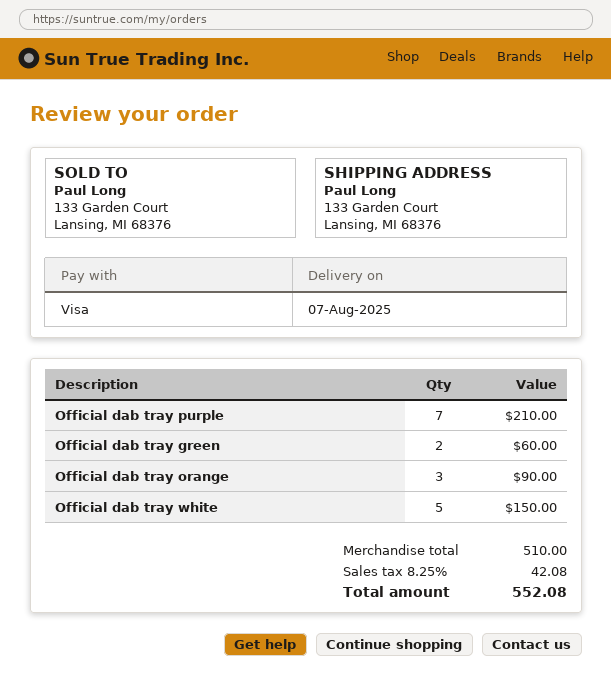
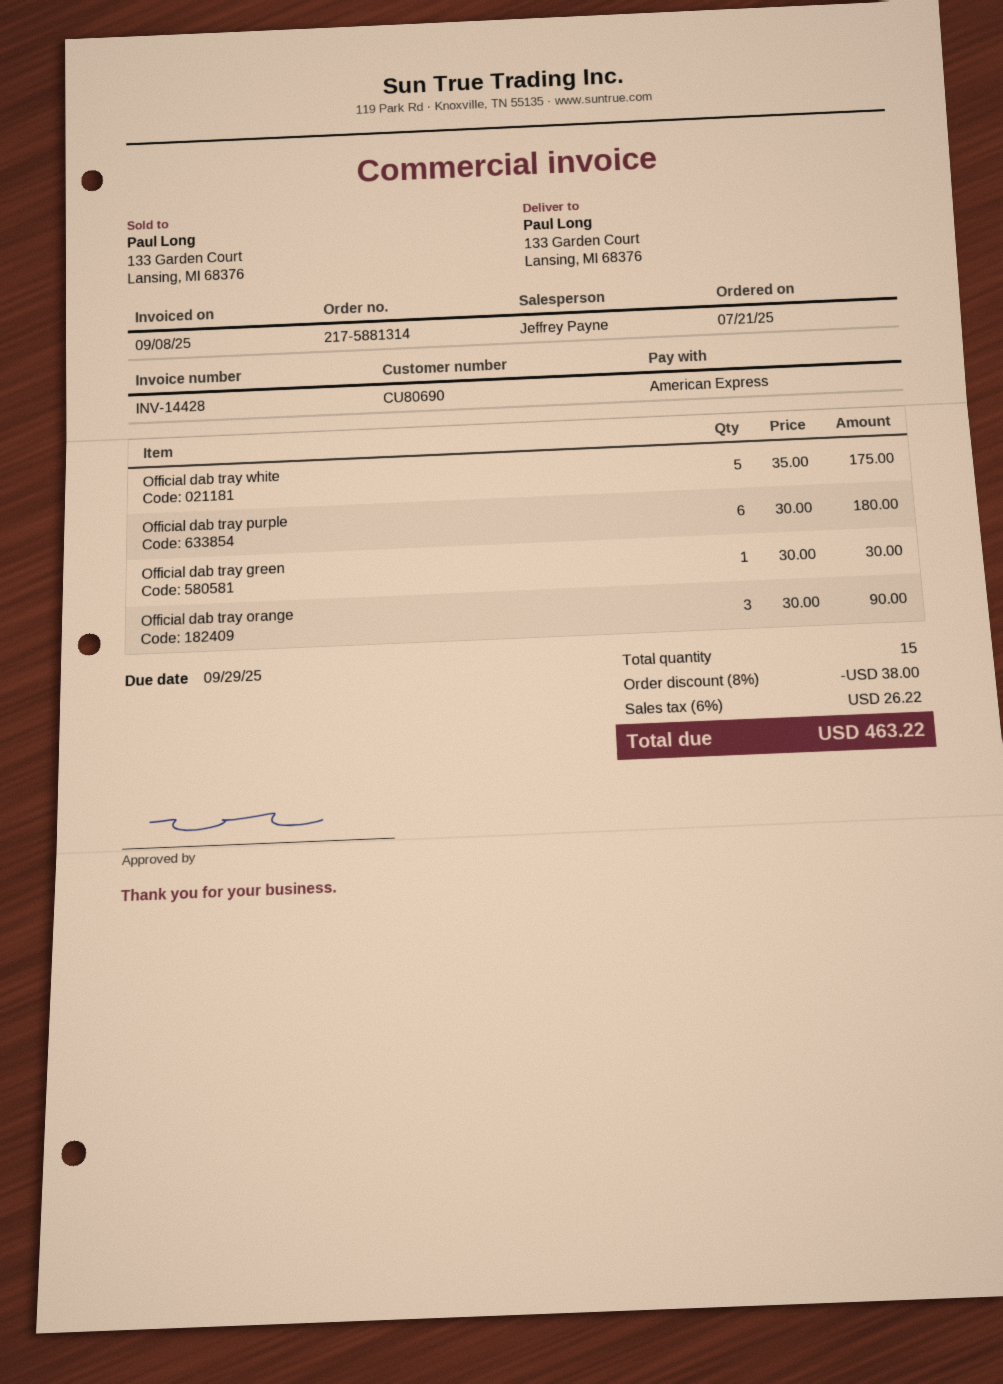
payment method: Visa -> American Express
Official dab tray purple: 7 for 210.00 -> 6 for 180.00
Official dab tray green: 2 for 60.00 -> 1 for 30.00
Official dab tray white: 5 for 150.00 -> 5 for 175.00
discount: none -> 8% = 38.00
tax: 8.25% = 42.08 -> 6% = 26.22
total: 552.08 -> 463.22

